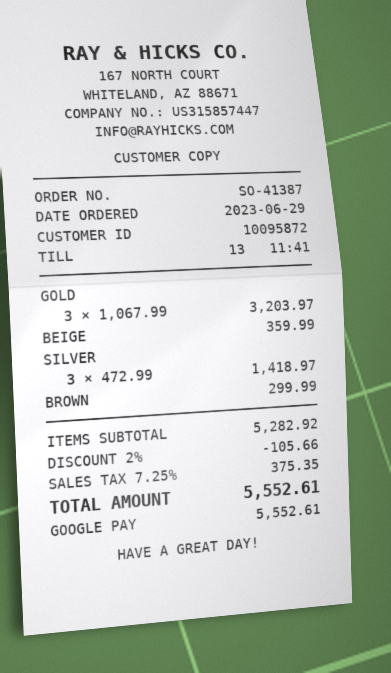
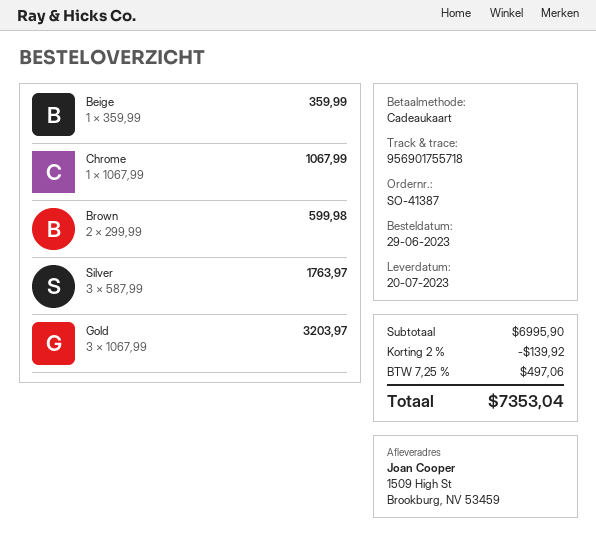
payment method: Google Pay -> gift card
SILVER: 3 x 472.99 = 1418.97 -> 3 x 587.99 = 1763.97
BROWN: 1 x 299.99 = 299.99 -> 2 x 299.99 = 599.98
Chrome: none -> 1 x 1067.99 = 1067.99
subtotal: 5282.92 -> 6995.90
discount: 2% = 105.66 -> 2% = 139.92
tax: 7.25% = 375.35 -> 7.25% = 497.06
total: 5552.61 -> 7353.04

